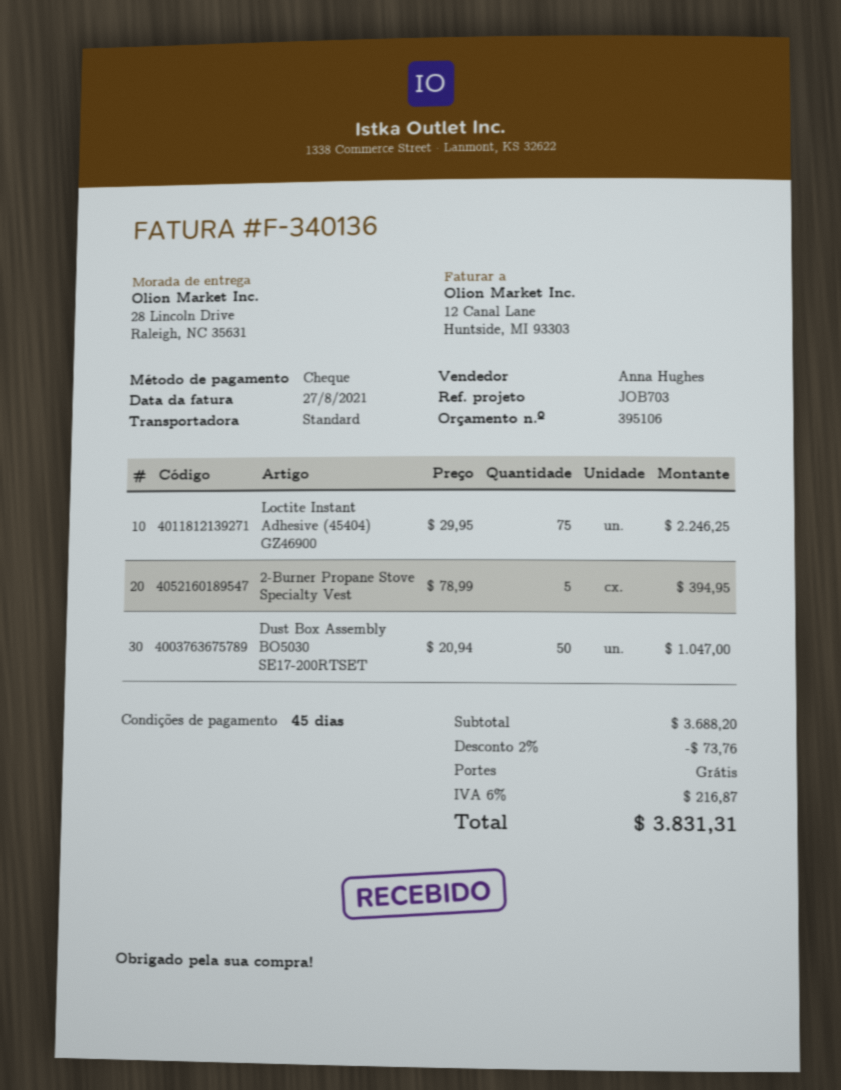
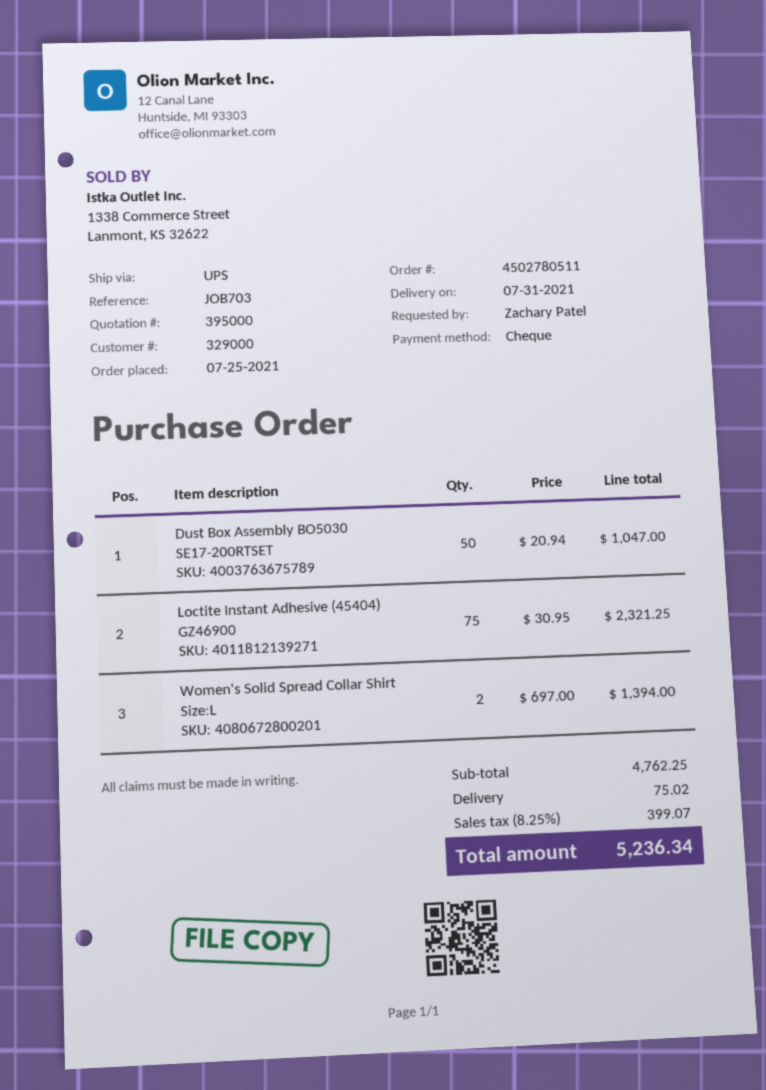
quote number: 395106 -> 395000
shipping method: standard -> UPS
Loctite Instant Adhesive (45404) GZ46900: 75 x 29.95 = 2246.25 -> 75 x 30.95 = 2321.25
2-Burner Propane Stove Specialty Vest: 5 x 78.99 = 394.95 -> none
Women's Solid Spread Collar Shirt Size:L: none -> 2 x 697.00 = 1394.00
subtotal: 3688.20 -> 4762.25
discount: 2% = 73.76 -> none
shipping: 0.00 -> 75.02
tax: 6% = 216.87 -> 8.25% = 399.07
total: 3831.31 -> 5236.34

